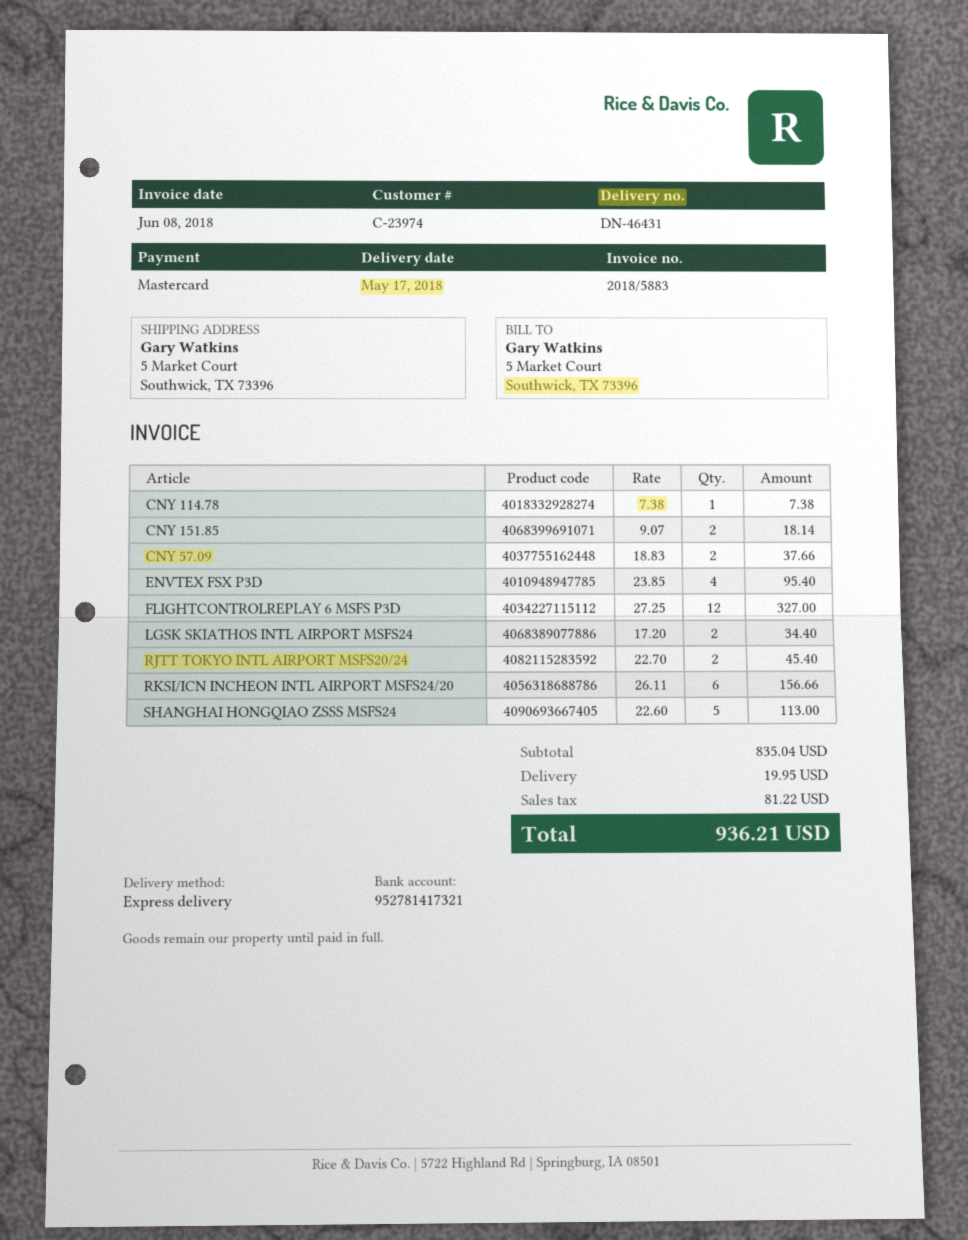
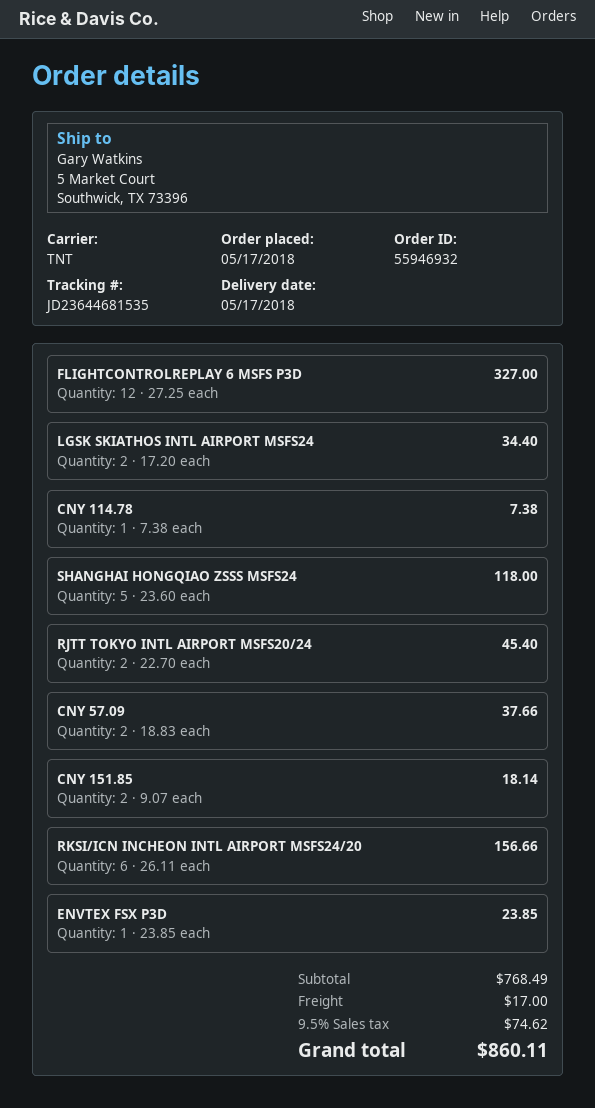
shipping method: express -> TNT
ENVTEX FSX P3D: 4 x 23.85 = 95.40 -> 1 x 23.85 = 23.85
SHANGHAI HONGQIAO ZSSS MSFS24: 5 x 22.60 = 113.00 -> 5 x 23.60 = 118.00
subtotal: 835.04 -> 768.49
shipping: 19.95 -> 17.00
tax: 81.22 -> 74.62
total: 936.21 -> 860.11

